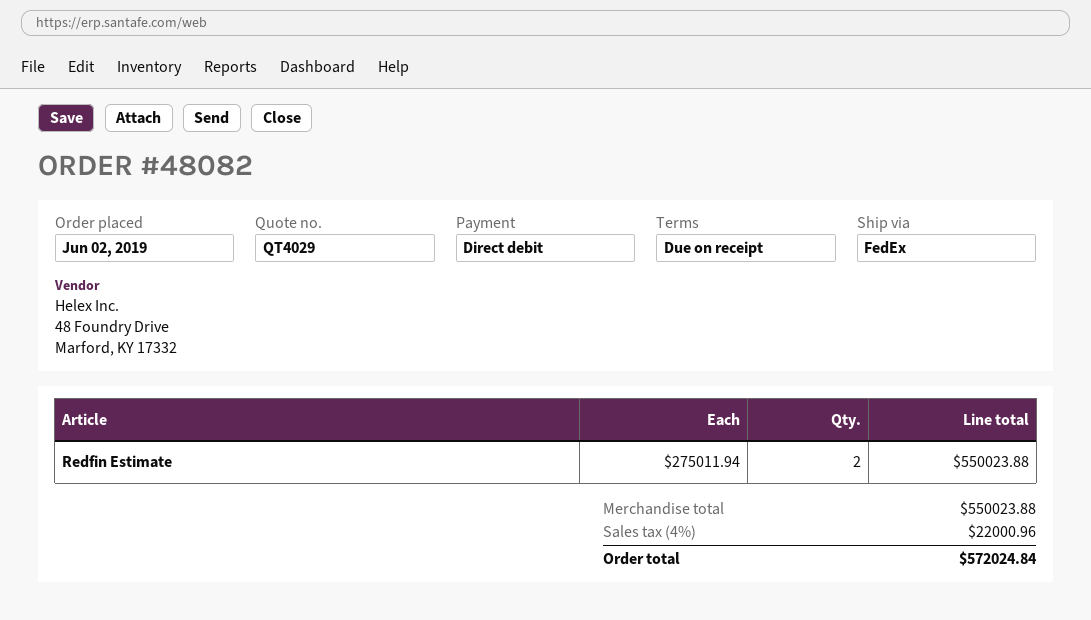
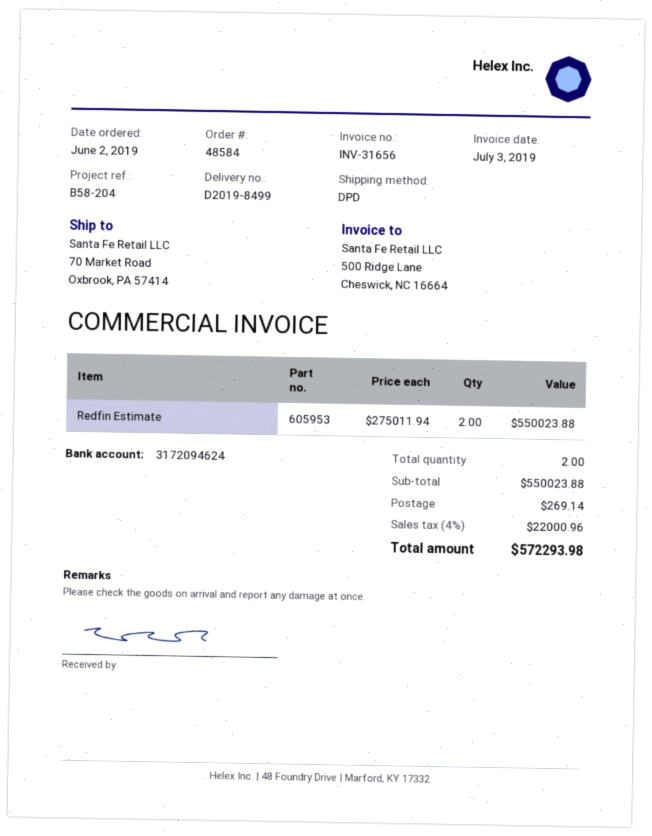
order number: 48082 -> 48584
shipping method: FedEx -> DPD
shipping: none -> 269.14
total: 572024.84 -> 572293.98

